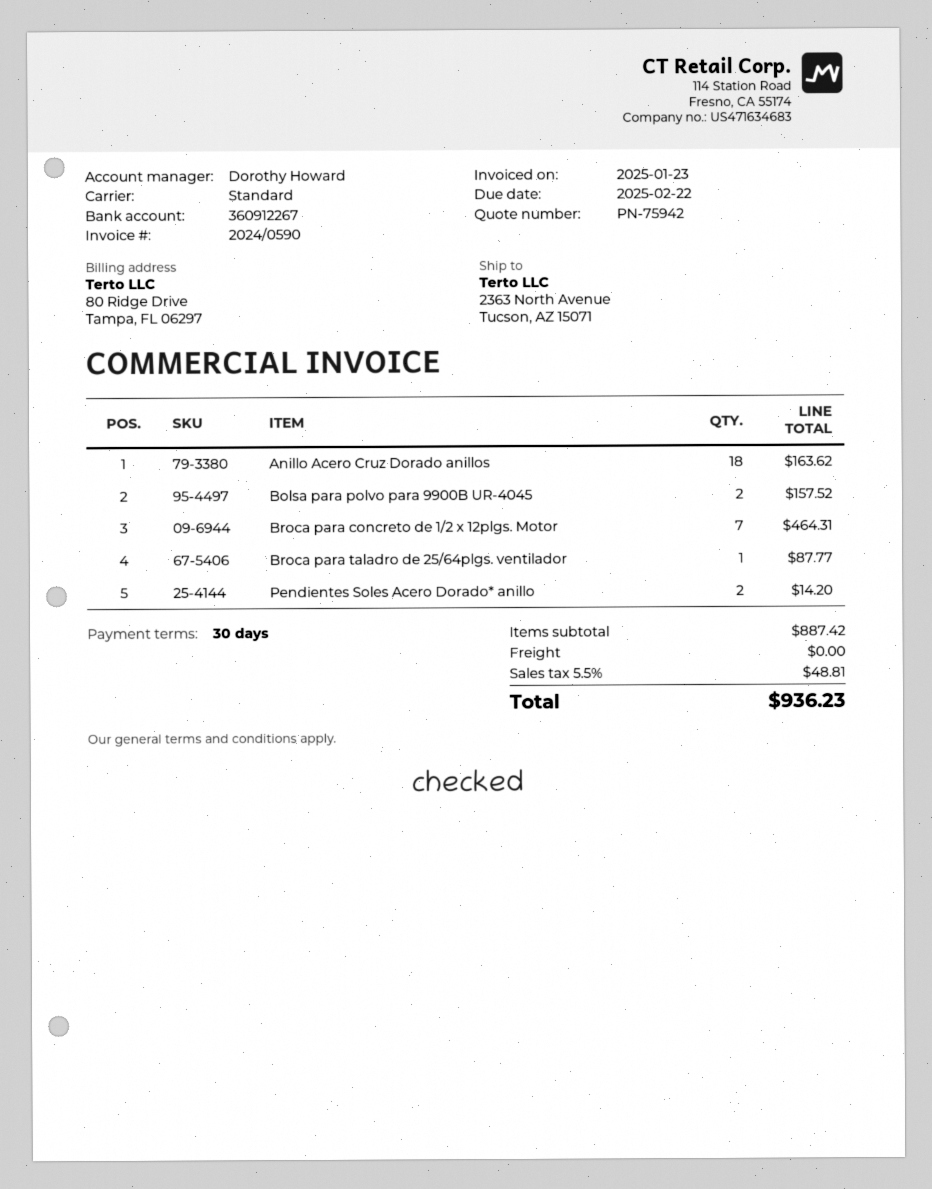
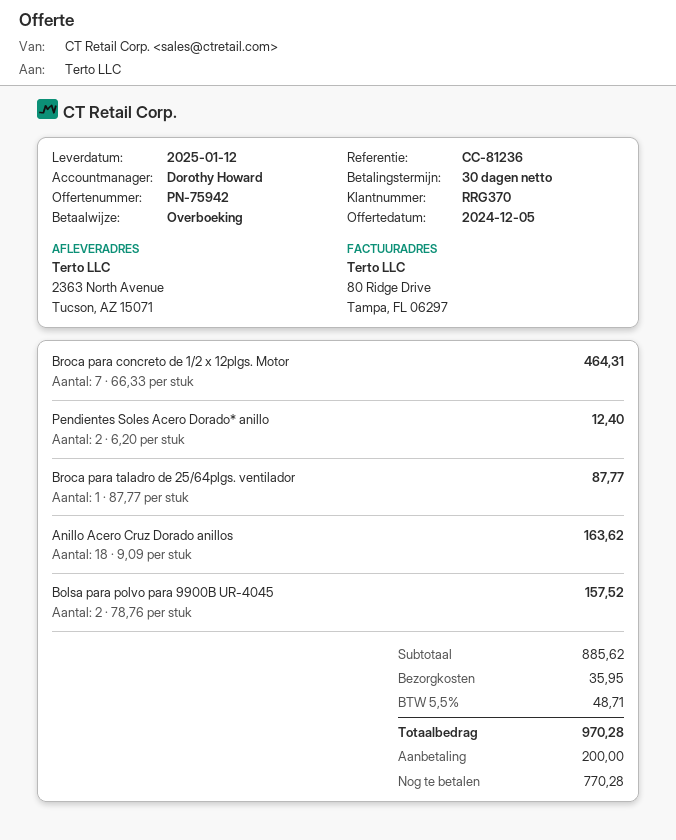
Pendientes Soles Acero Dorado* anillo: 2 for 14.20 -> 2 for 12.40
subtotal: 887.42 -> 885.62
shipping: 0.00 -> 35.95
tax: 5.5% = 48.81 -> 5.5% = 48.71
total: 936.23 -> 970.28

